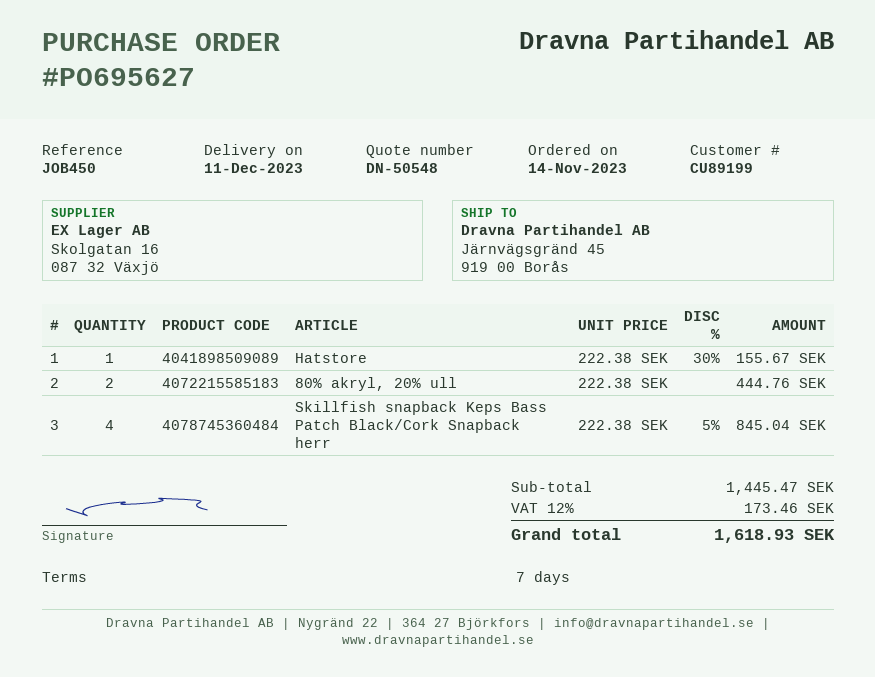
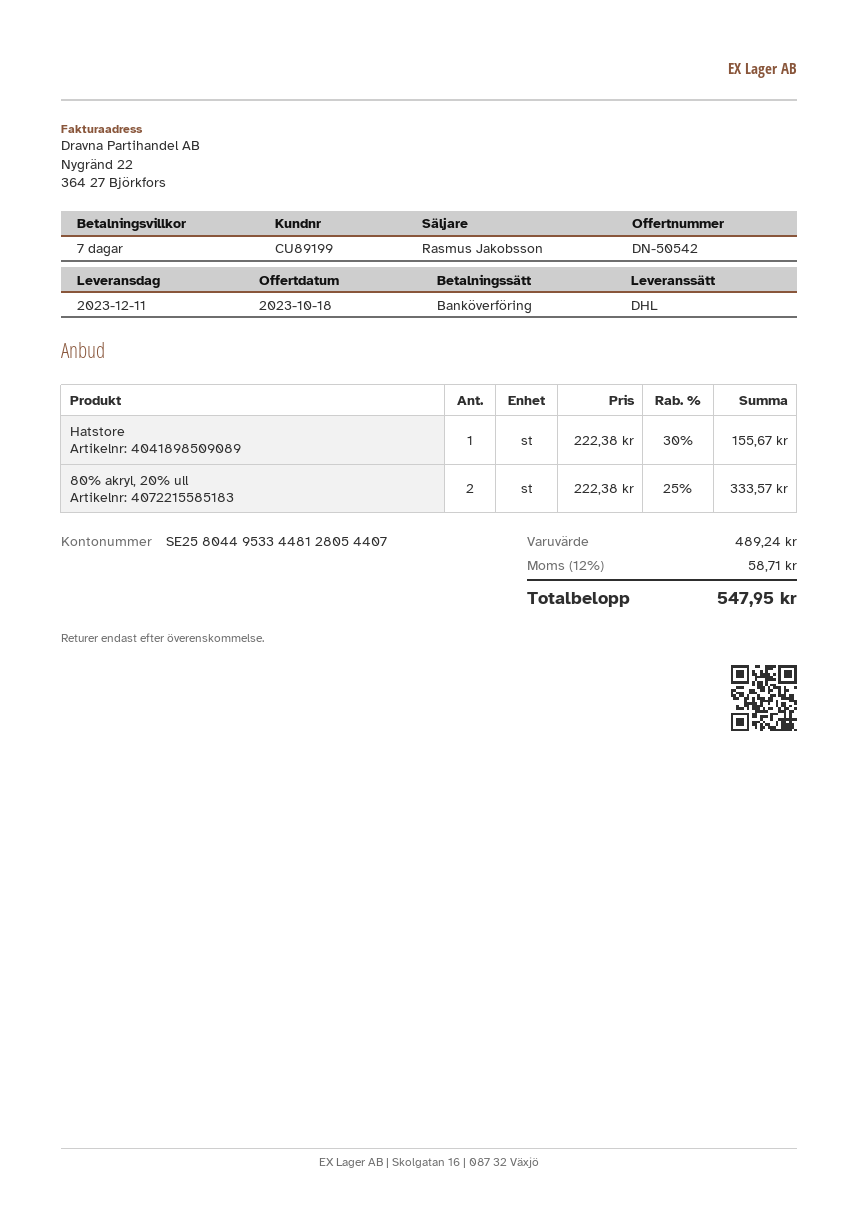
quote number: DN-50548 -> DN-50542
80% akryl, 20% ull: 2 x 222.38 = 444.76 -> 2 x 222.38 - 25% = 333.57
Skillfish snapback Keps Bass Patch Black/Cork Snapback herr: 4 x 222.38 - 5% = 845.04 -> none
subtotal: 1445.47 -> 489.24
tax: 12% = 173.46 -> 12% = 58.71
total: 1618.93 -> 547.95

